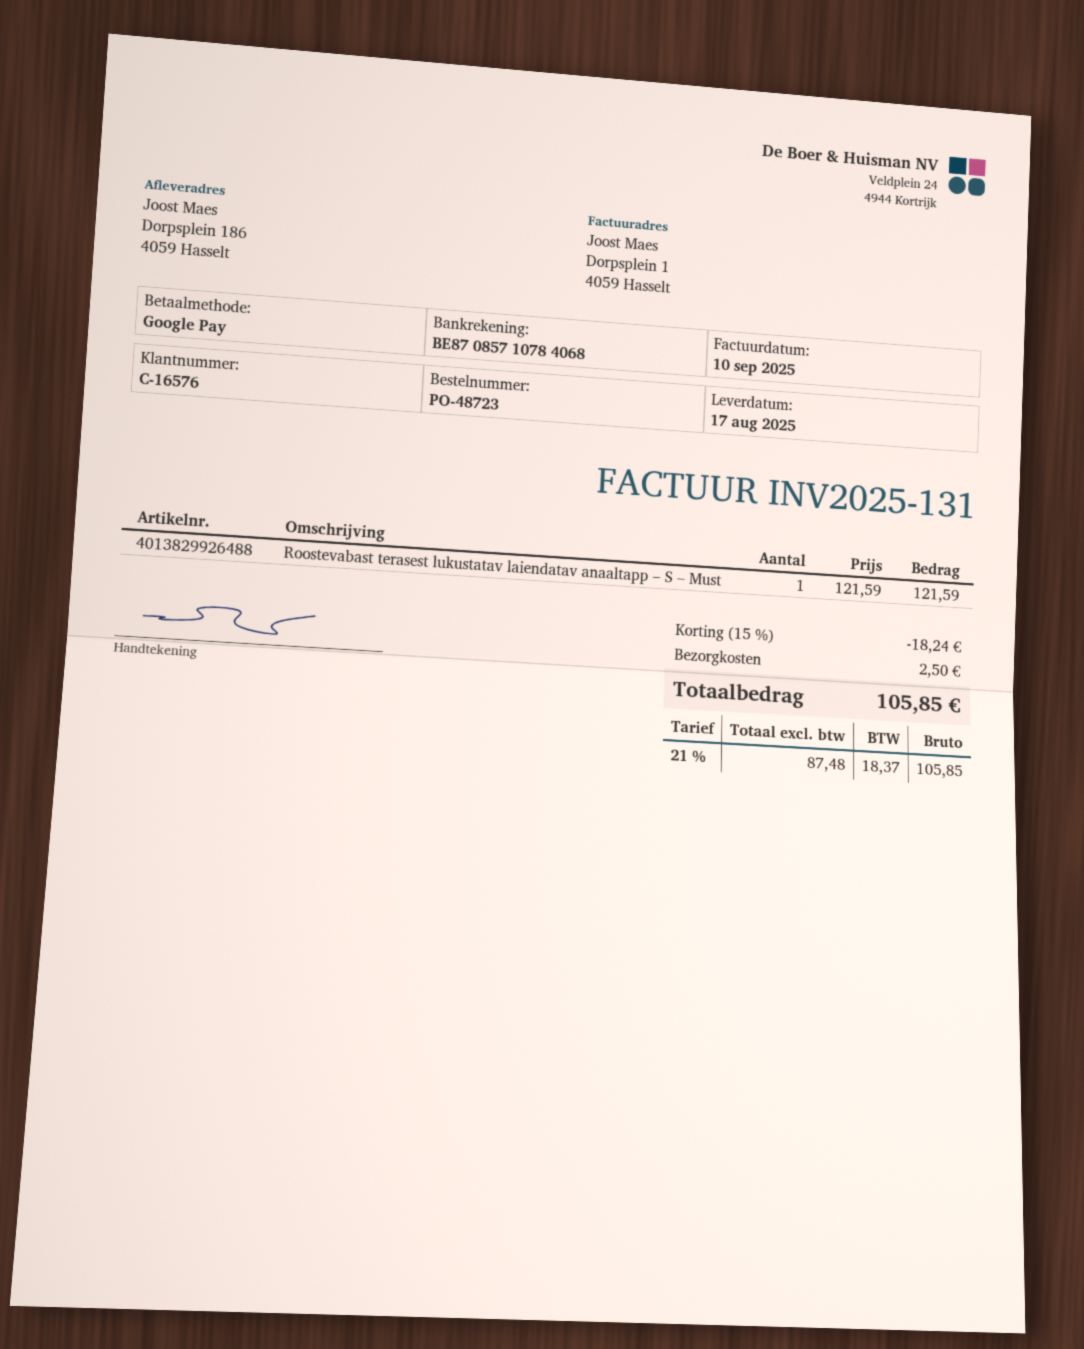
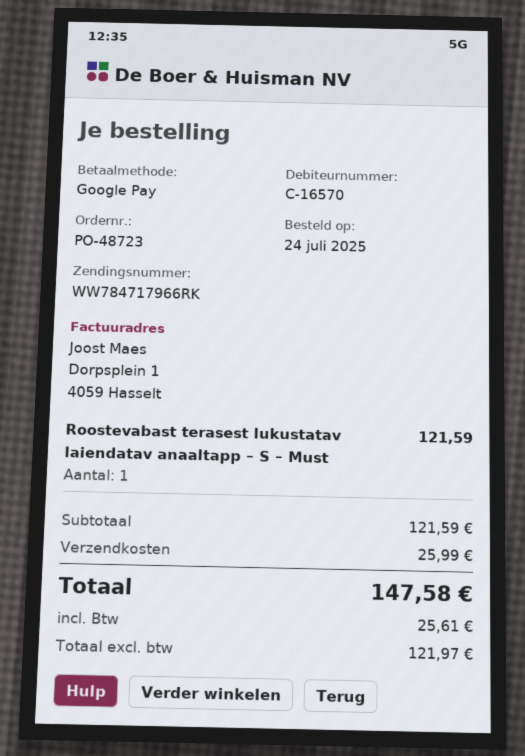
customer number: C-16576 -> C-16570
discount: 15% = 18.24 -> none
shipping: 2.50 -> 25.99
net: 87.48 -> 121.97
tax: 18.37 -> 25.61
total: 105.85 -> 147.58

